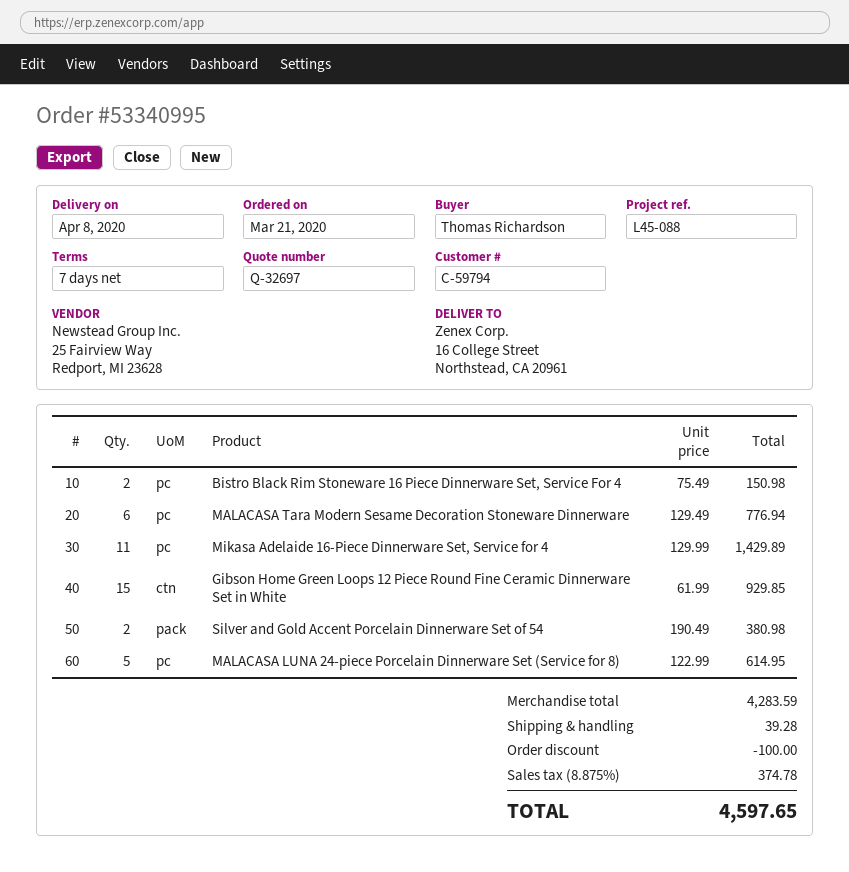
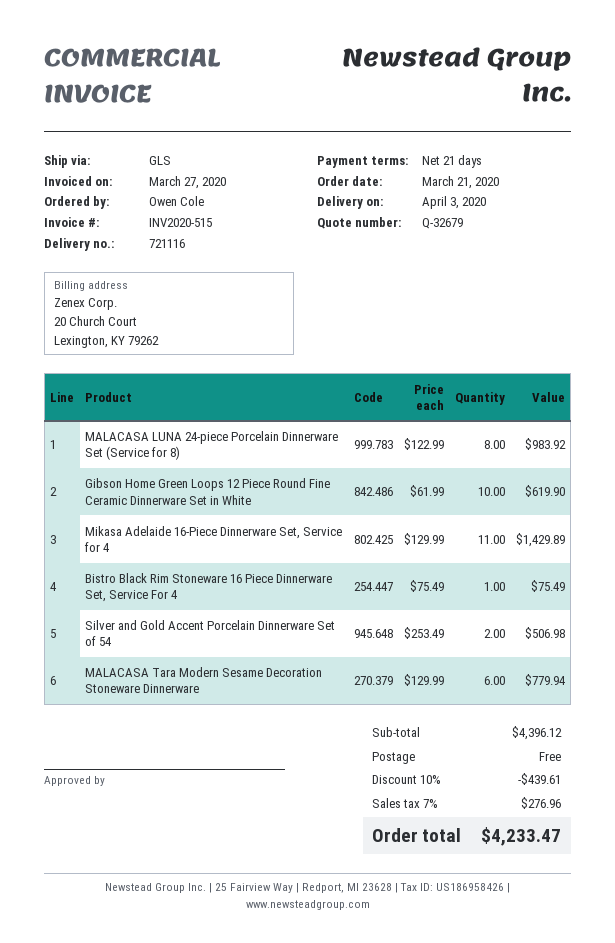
quote number: Q-32697 -> Q-32679
delivery date: 2020-04-08 -> 2020-04-03
payment terms: 7 days -> 21 days
ordered by: Thomas Richardson -> Owen Cole
Bistro Black Rim Stoneware 16 Piece Dinnerware Set, Service For 4: 2 x 75.49 = 150.98 -> 1 x 75.49 = 75.49
MALACASA Tara Modern Sesame Decoration Stoneware Dinnerware: 6 x 129.49 = 776.94 -> 6 x 129.99 = 779.94
Gibson Home Green Loops 12 Piece Round Fine Ceramic Dinnerware Set in White: 15 x 61.99 = 929.85 -> 10 x 61.99 = 619.90
Silver and Gold Accent Porcelain Dinnerware Set of 54: 2 x 190.49 = 380.98 -> 2 x 253.49 = 506.98
MALACASA LUNA 24-piece Porcelain Dinnerware Set (Service for 8): 5 x 122.99 = 614.95 -> 8 x 122.99 = 983.92
subtotal: 4283.59 -> 4396.12
discount: 100.00 -> 439.61
shipping: 39.28 -> 0.00
tax: 8.875% = 374.78 -> 7% = 276.96
total: 4597.65 -> 4233.47

